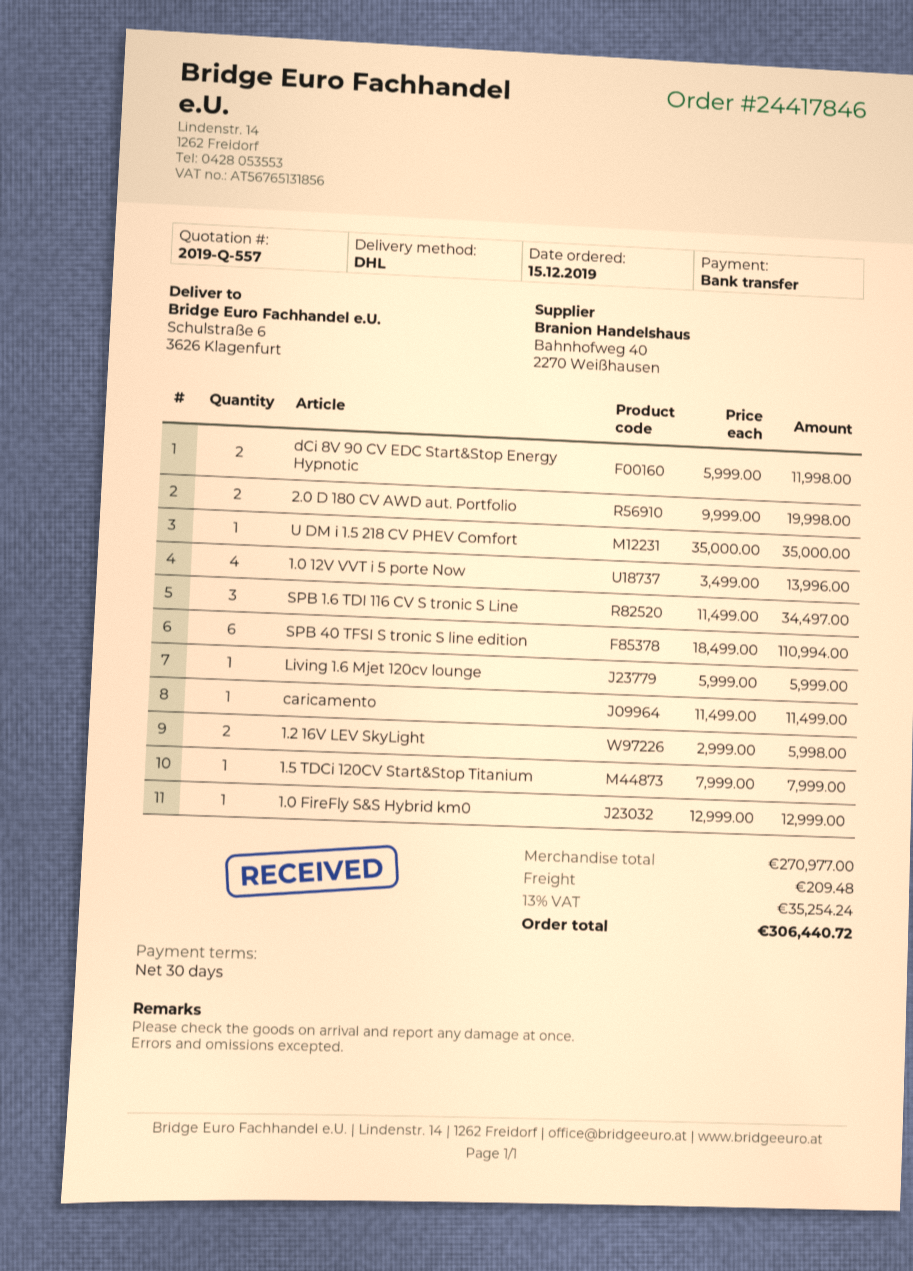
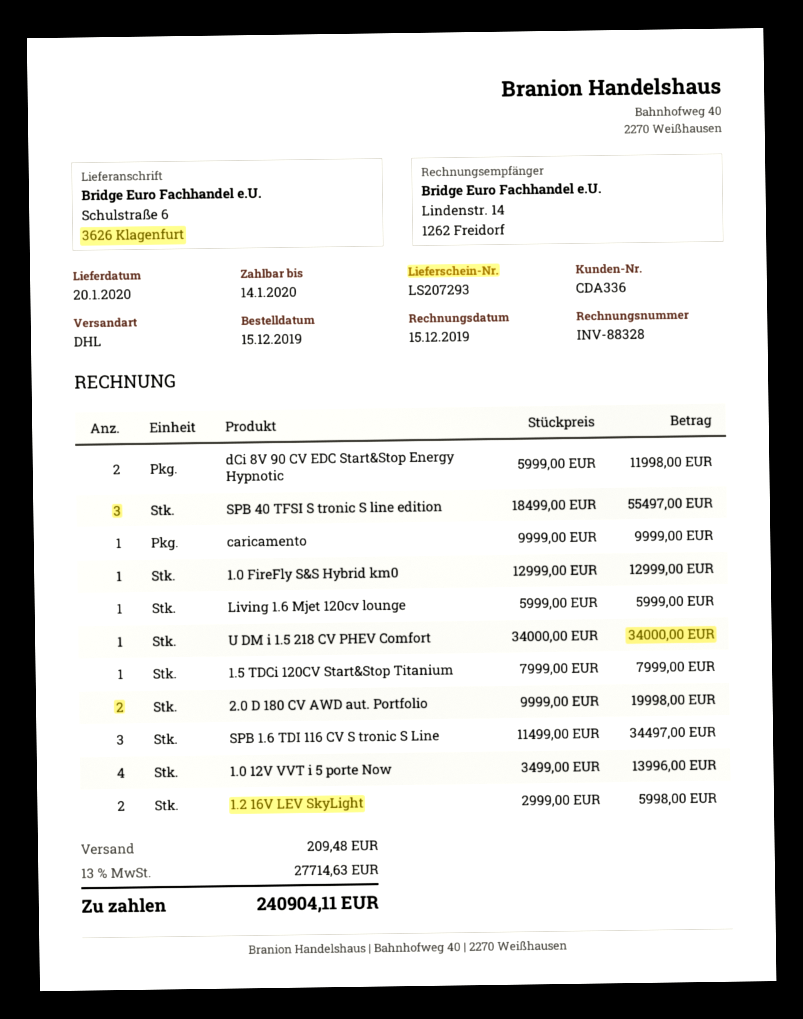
U DM i 1.5 218 CV PHEV Comfort: 1 x 35000.00 = 35000.00 -> 1 x 34000.00 = 34000.00
SPB 40 TFSI S tronic S line edition: 6 x 18499.00 = 110994.00 -> 3 x 18499.00 = 55497.00
caricamento: 1 x 11499.00 = 11499.00 -> 1 x 9999.00 = 9999.00
tax: 13% = 35254.24 -> 13% = 27714.63
total: 306440.72 -> 240904.11

